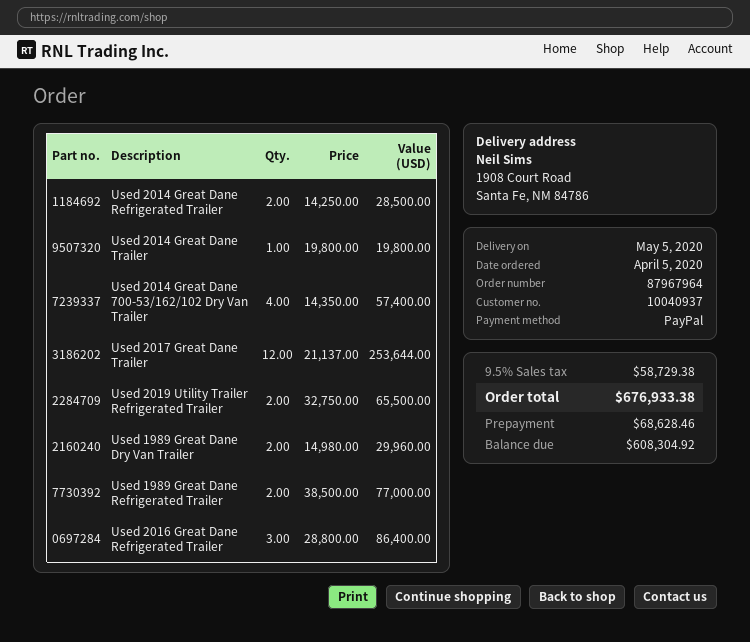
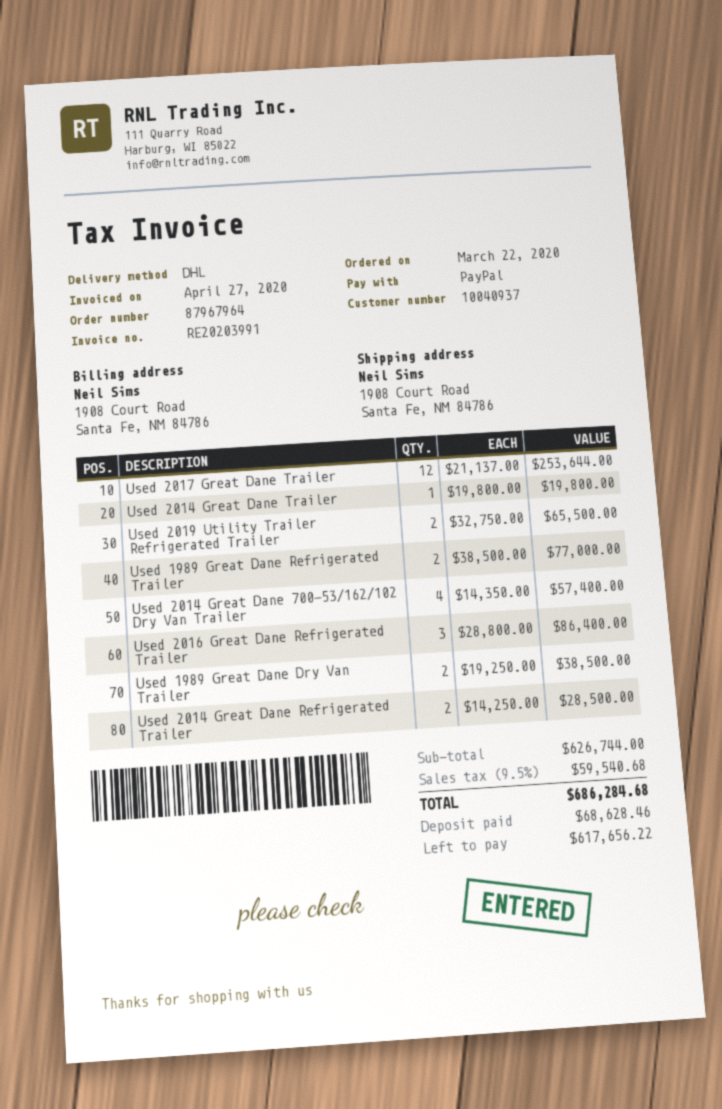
order date: 2020-04-05 -> 2020-03-22
Used 1989 Great Dane Dry Van Trailer: 2 x 14980.00 = 29960.00 -> 2 x 19250.00 = 38500.00
tax: 9.5% = 58729.38 -> 9.5% = 59540.68
total: 676933.38 -> 686284.68
balance: 608304.92 -> 617656.22

